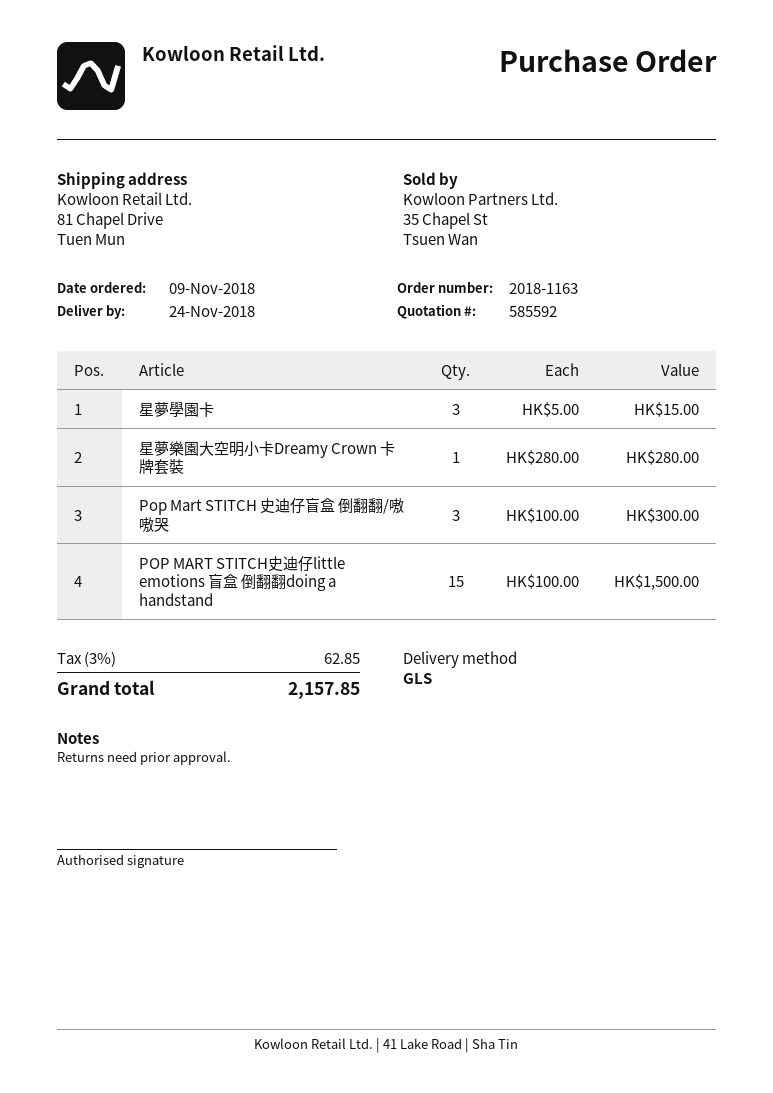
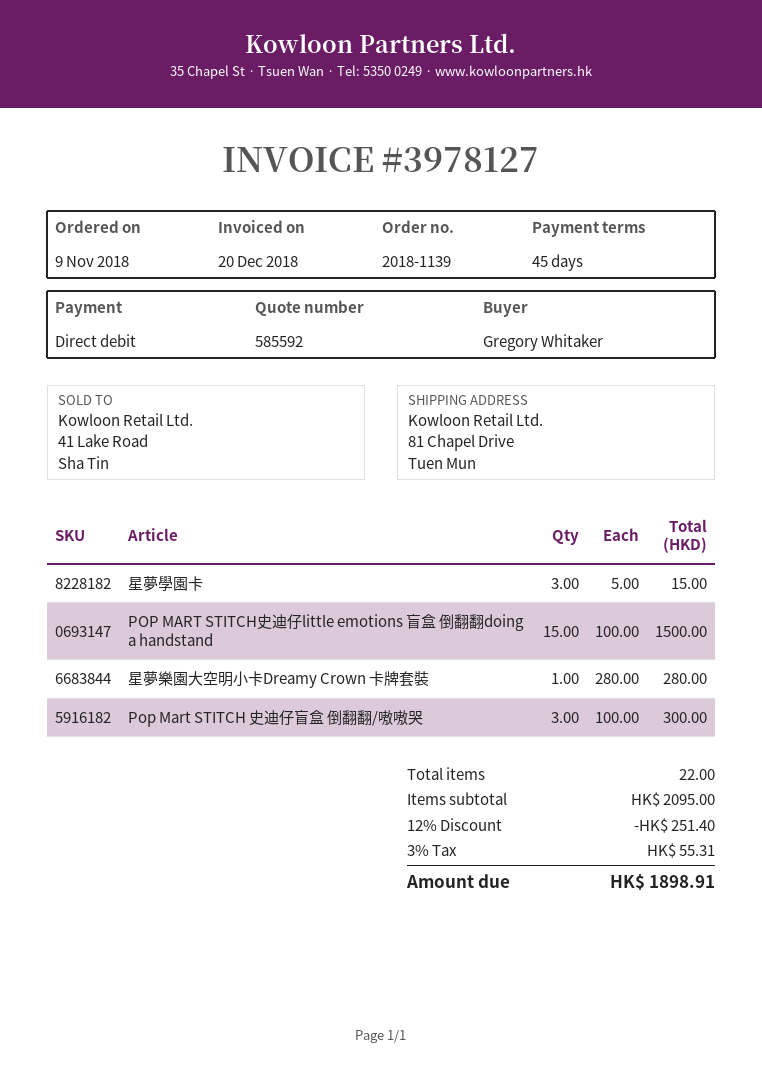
order number: 2018-1163 -> 2018-1139
discount: none -> 12% = 251.40
tax: 3% = 62.85 -> 3% = 55.31
total: 2157.85 -> 1898.91

